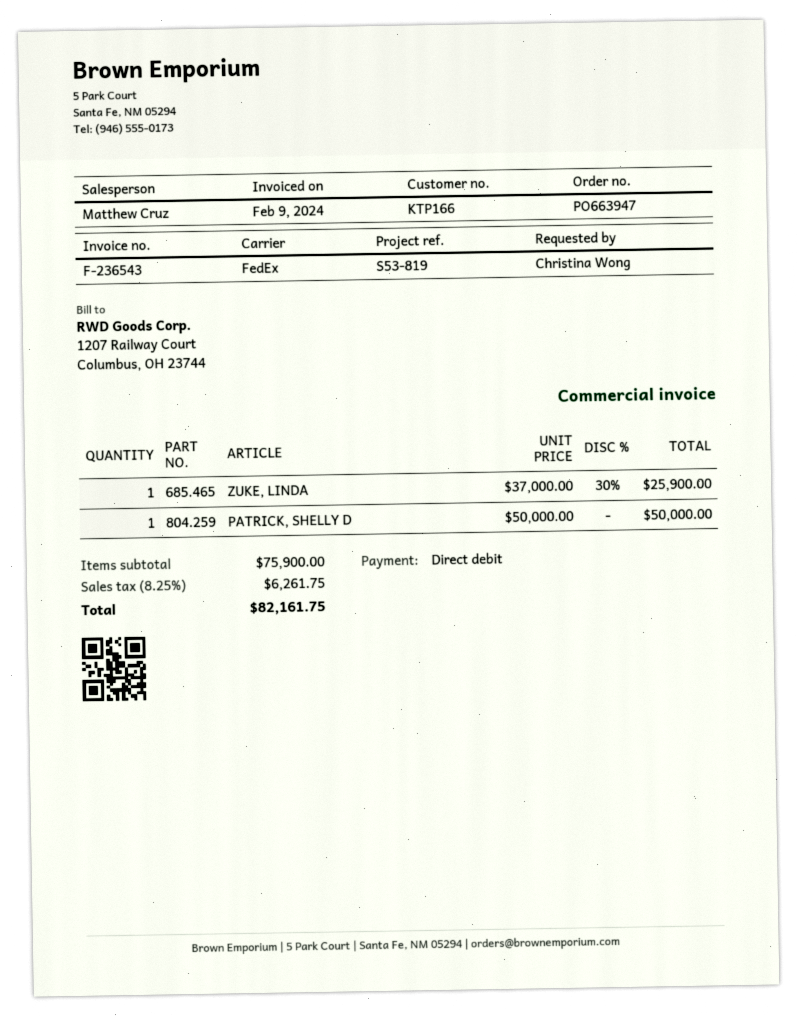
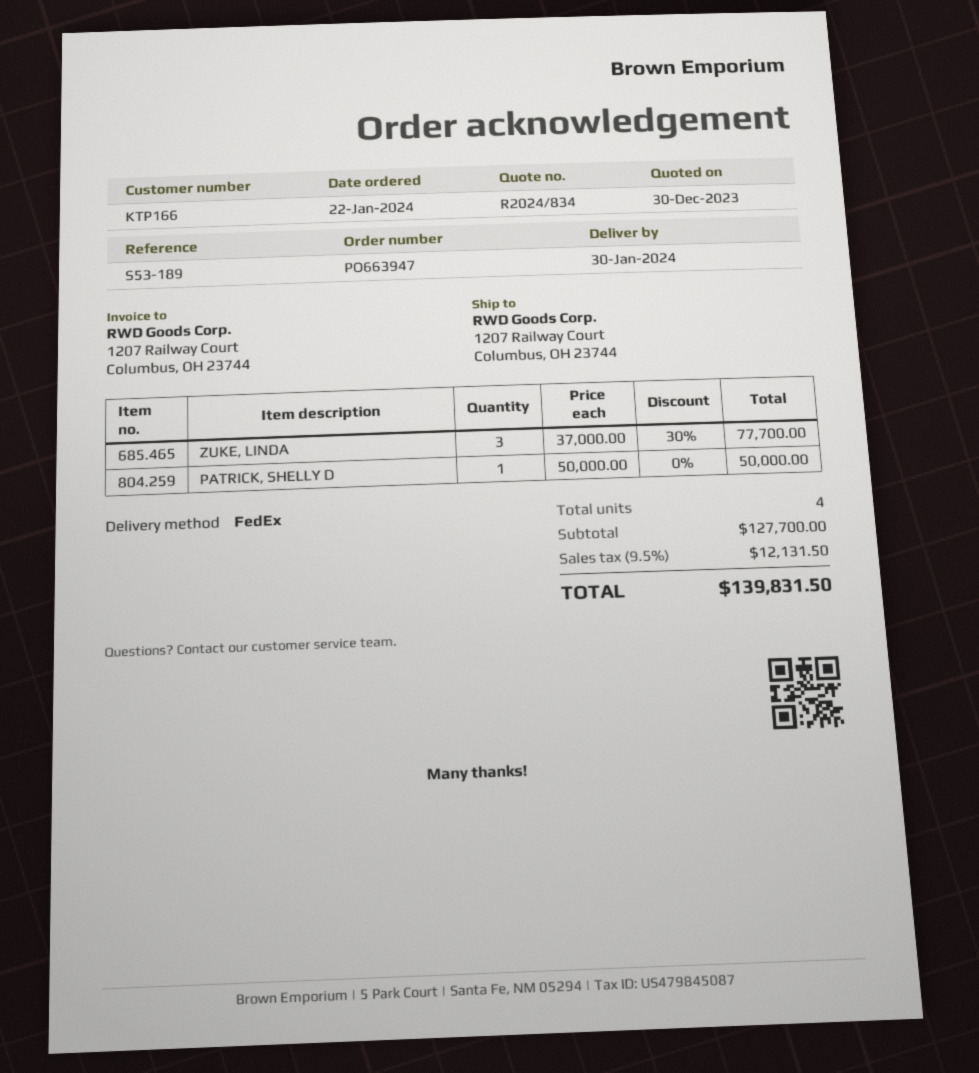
reference: S53-819 -> S53-189
ZUKE, LINDA: 1 x 37000.00 - 30% = 25900.00 -> 3 x 37000.00 - 30% = 77700.00
subtotal: 75900.00 -> 127700.00
tax: 8.25% = 6261.75 -> 9.5% = 12131.50
total: 82161.75 -> 139831.50

